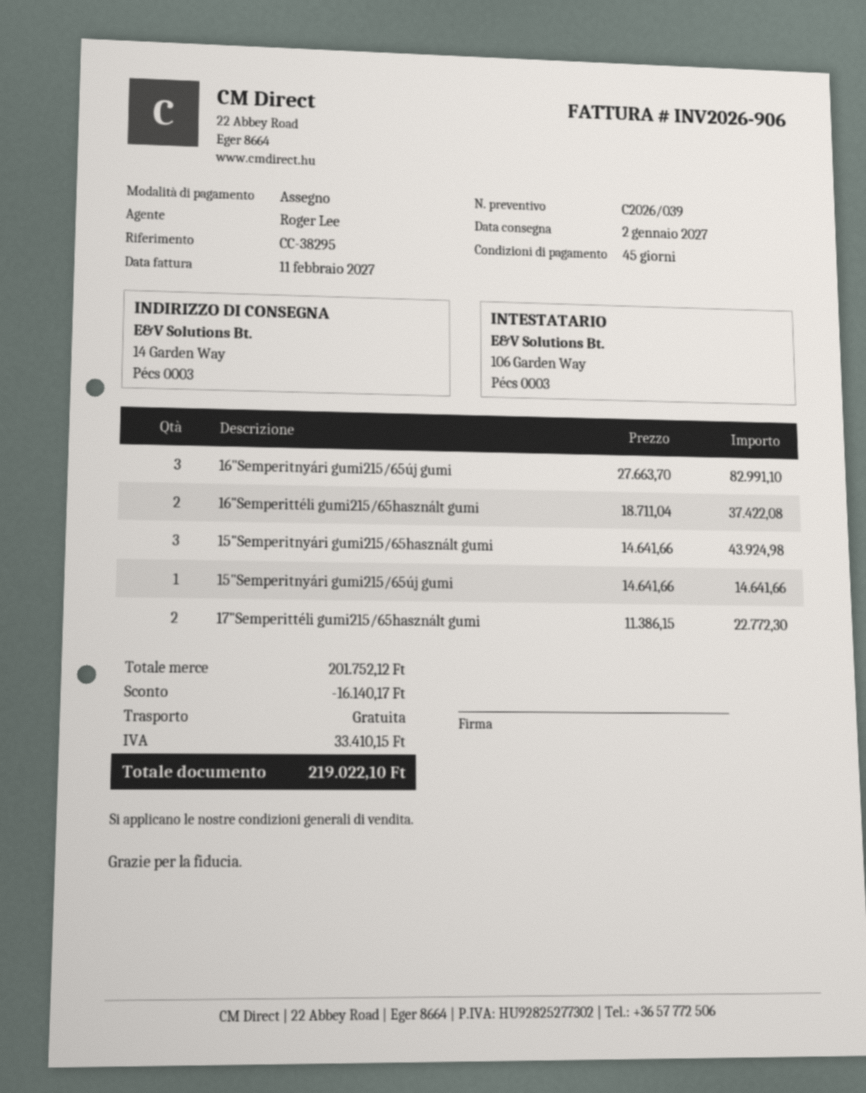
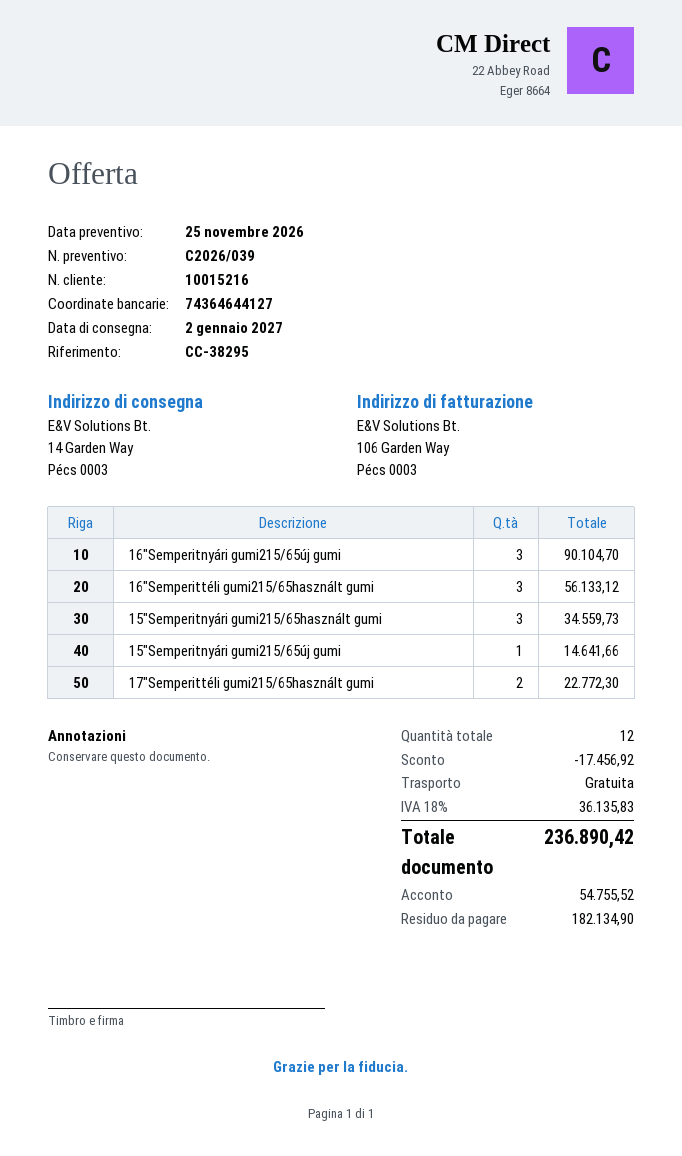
16"Semperitnyári gumi215/65új gumi: 3 for 82991.10 -> 3 for 90104.70
16"Semperittéli gumi215/65használt gumi: 2 for 37422.08 -> 3 for 56133.12
15"Semperitnyári gumi215/65használt gumi: 3 for 43924.98 -> 3 for 34559.73
discount: 16140.17 -> 17456.92
tax: 33410.15 -> 36135.83
total: 219022.10 -> 236890.42

